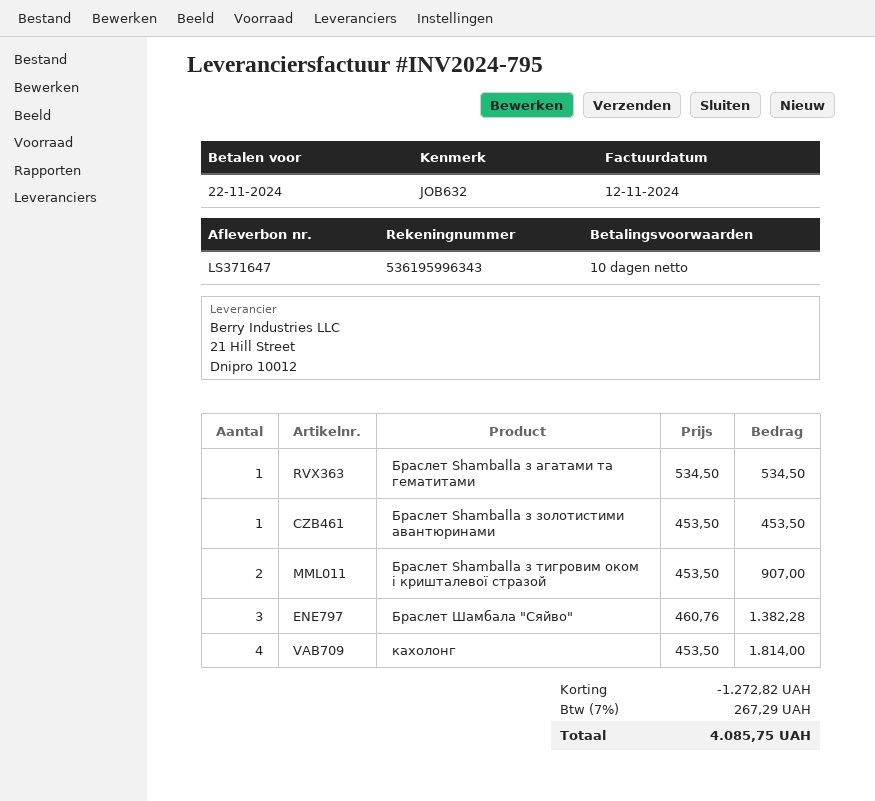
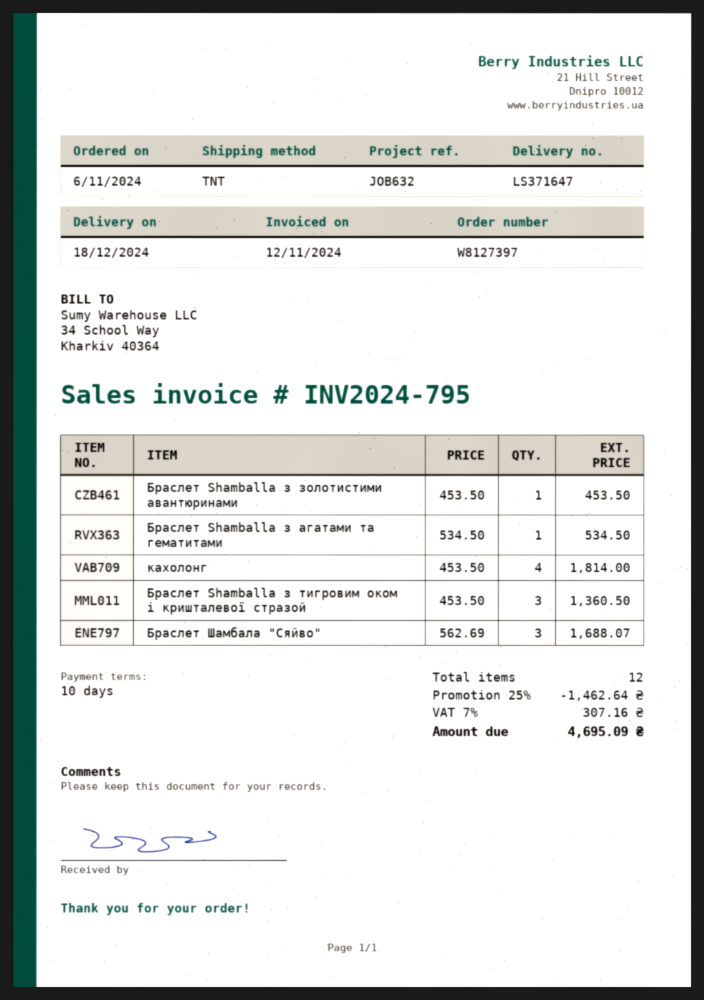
Браслет Shamballa з тигровим оком і кришталевої стразой: 2 x 453.50 = 907.00 -> 3 x 453.50 = 1360.50
Браслет Шамбала "Сяйво": 3 x 460.76 = 1382.28 -> 3 x 562.69 = 1688.07
discount: 1272.82 -> 1462.64
tax: 7% = 267.29 -> 7% = 307.16
total: 4085.75 -> 4695.09

